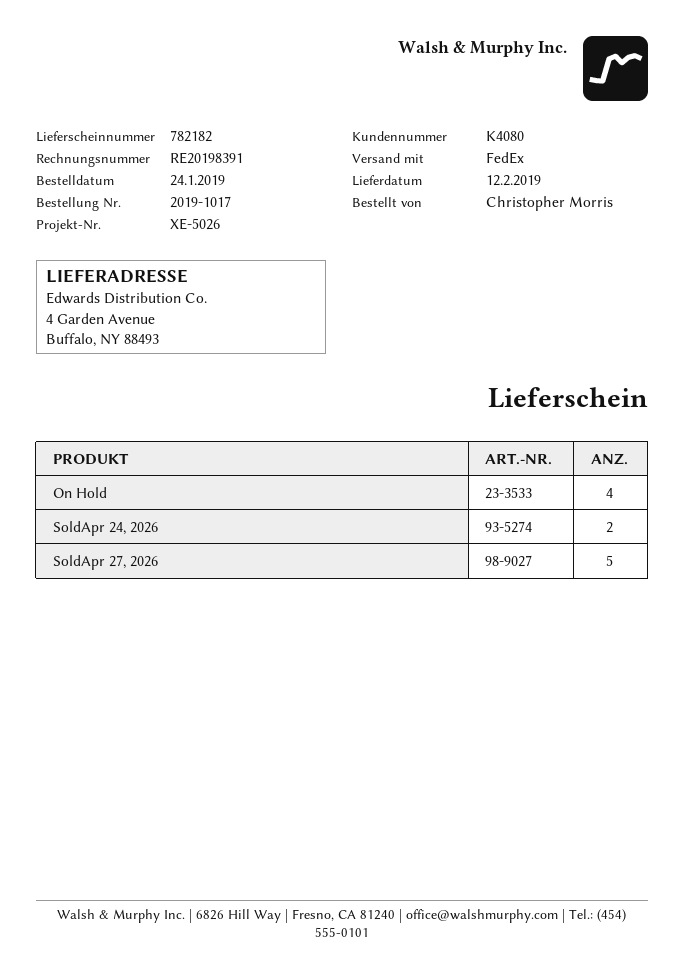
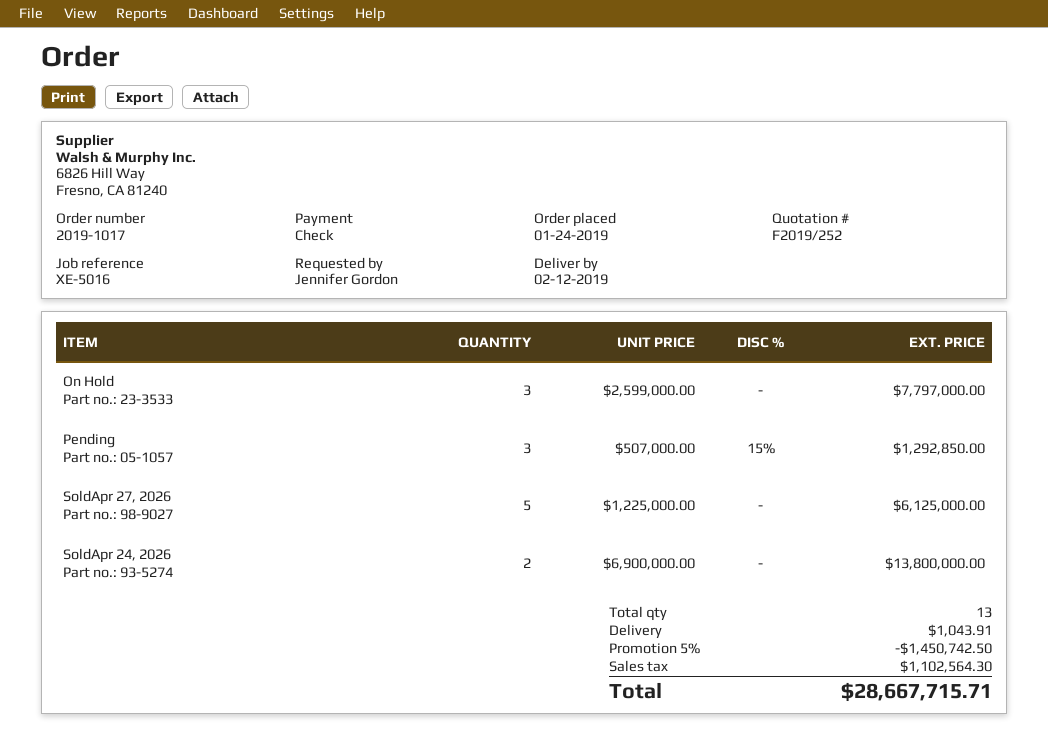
reference: XE-5026 -> XE-5016
ordered by: Christopher Morris -> Jennifer Gordon
On Hold: 4 -> 3
Pending: none -> 3

